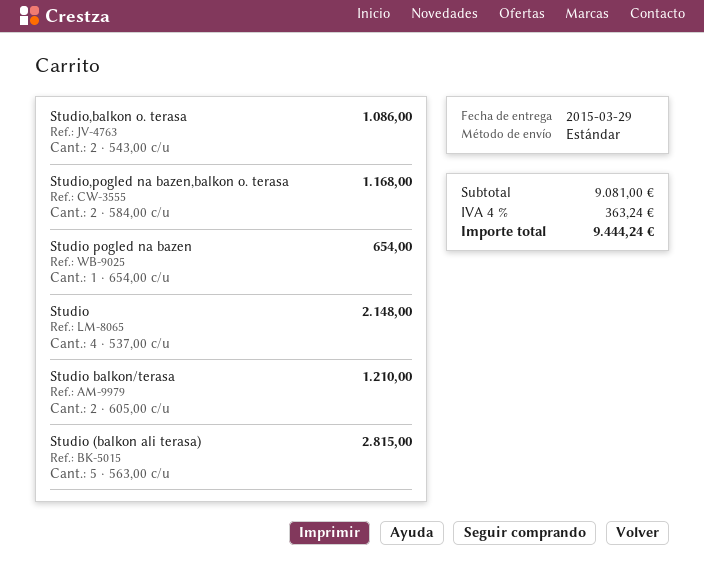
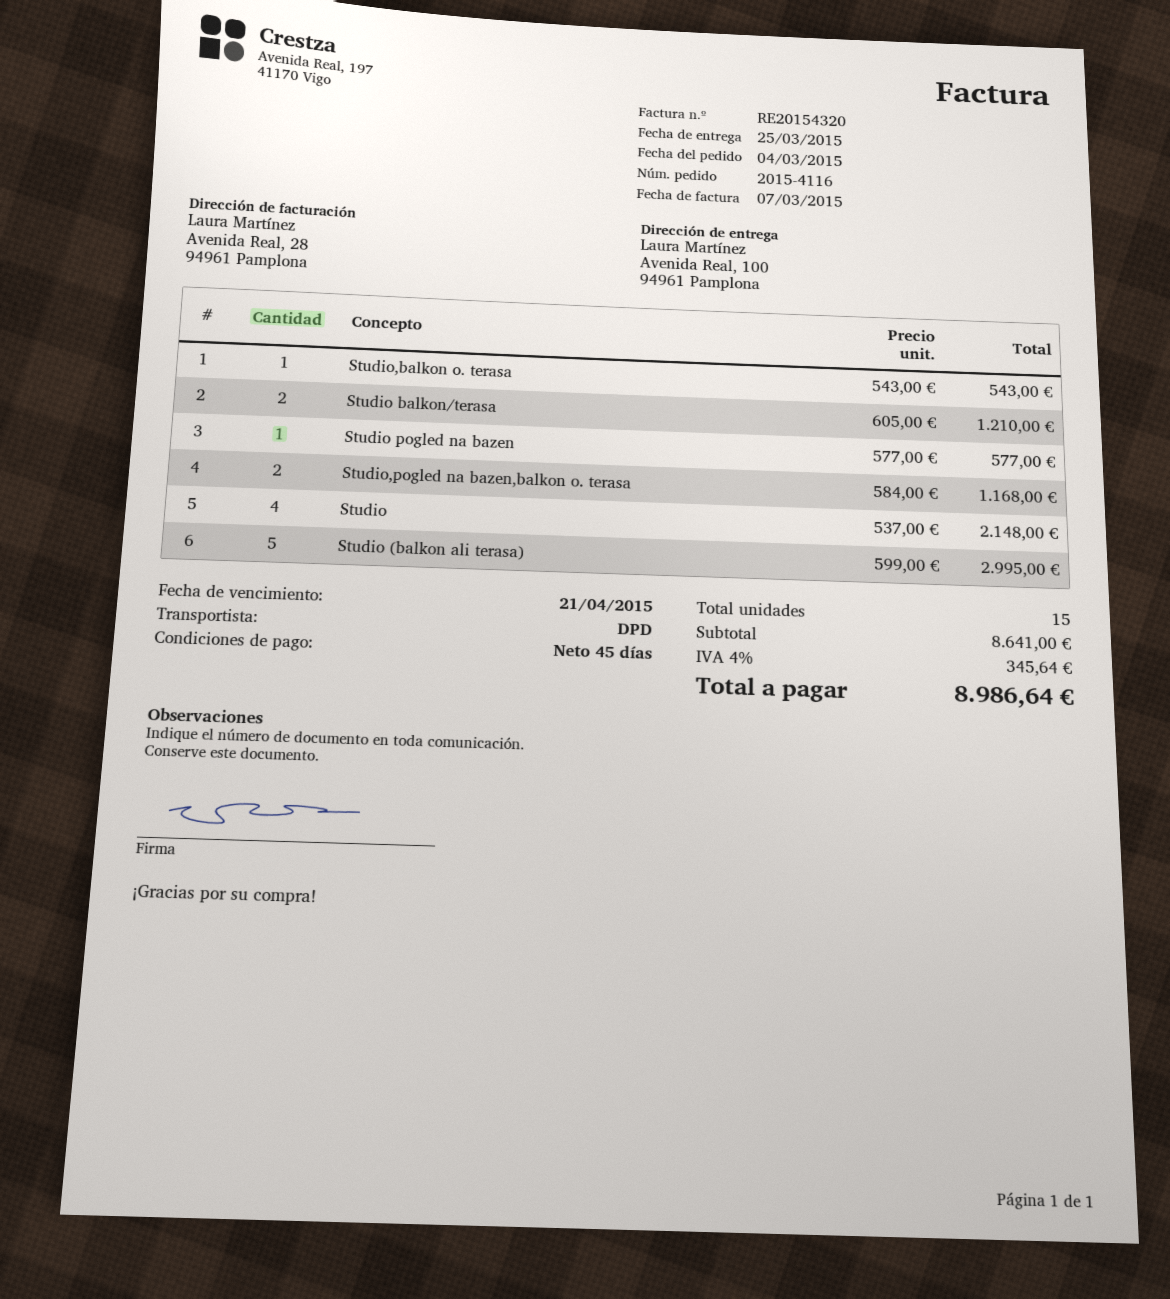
delivery date: 2015-03-29 -> 2015-03-25
shipping method: standard -> DPD
Studio,balkon o. terasa: 2 x 543.00 = 1086.00 -> 1 x 543.00 = 543.00
Studio pogled na bazen: 1 x 654.00 = 654.00 -> 1 x 577.00 = 577.00
Studio (balkon ali terasa): 5 x 563.00 = 2815.00 -> 5 x 599.00 = 2995.00
subtotal: 9081.00 -> 8641.00
tax: 4% = 363.24 -> 4% = 345.64
total: 9444.24 -> 8986.64

